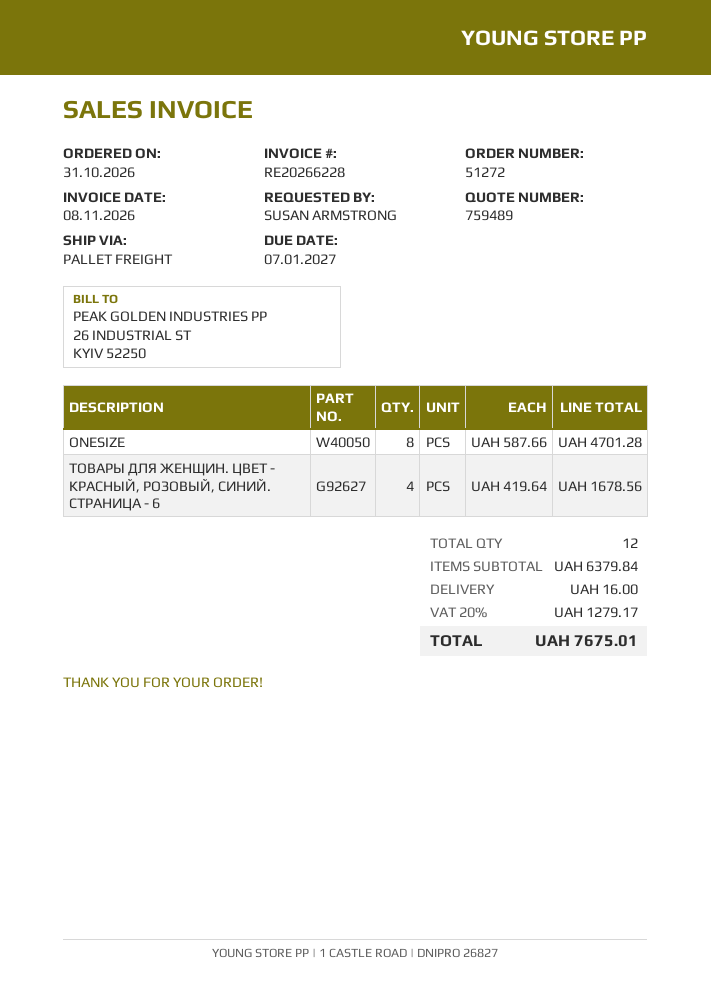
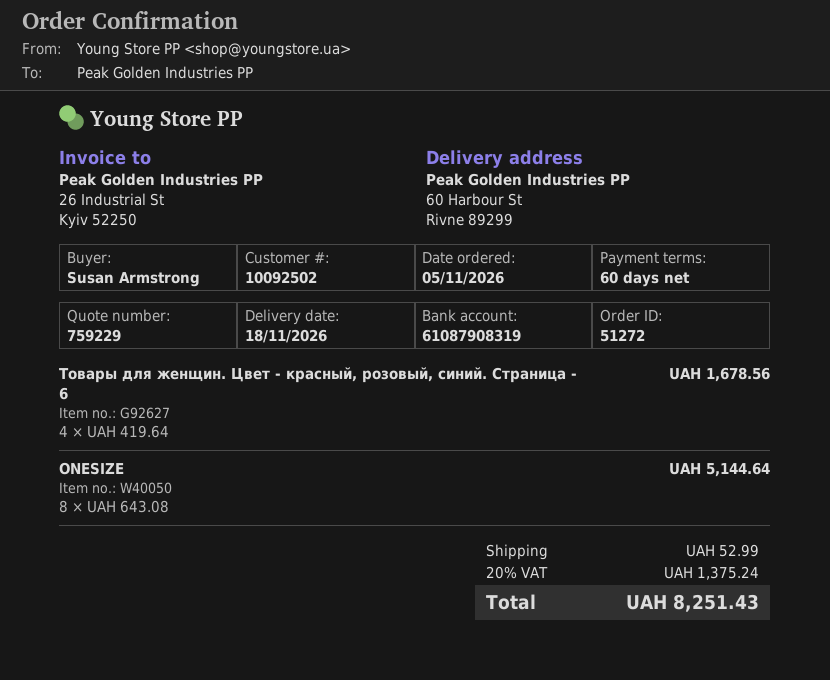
quote number: 759489 -> 759229
order date: 2026-10-31 -> 2026-11-05
ONESIZE: 8 x 587.66 = 4701.28 -> 8 x 643.08 = 5144.64
shipping: 16.00 -> 52.99
tax: 20% = 1279.17 -> 20% = 1375.24
total: 7675.01 -> 8251.43

